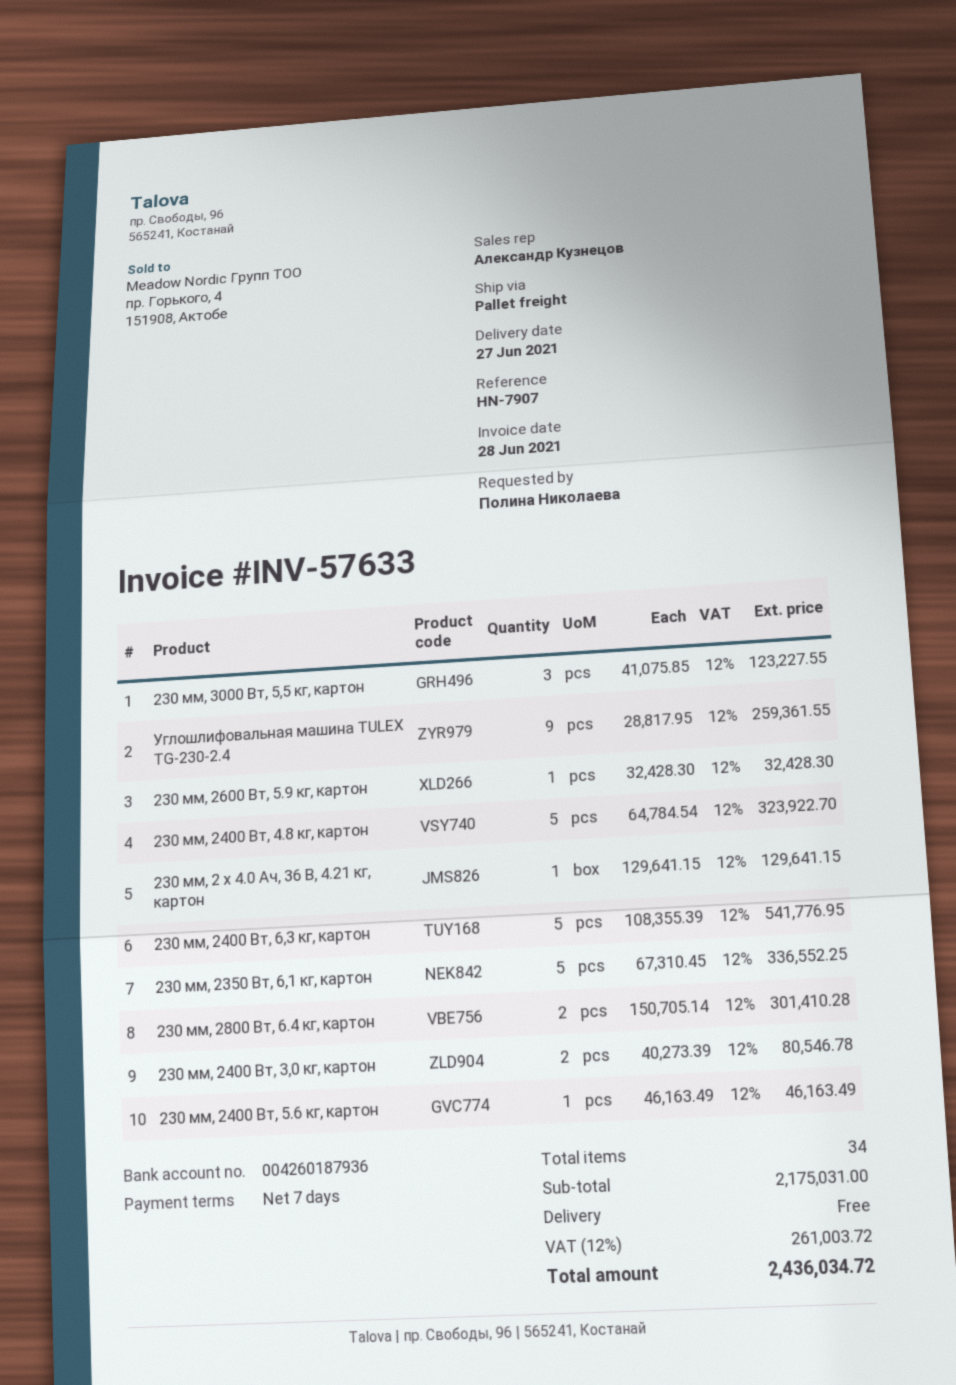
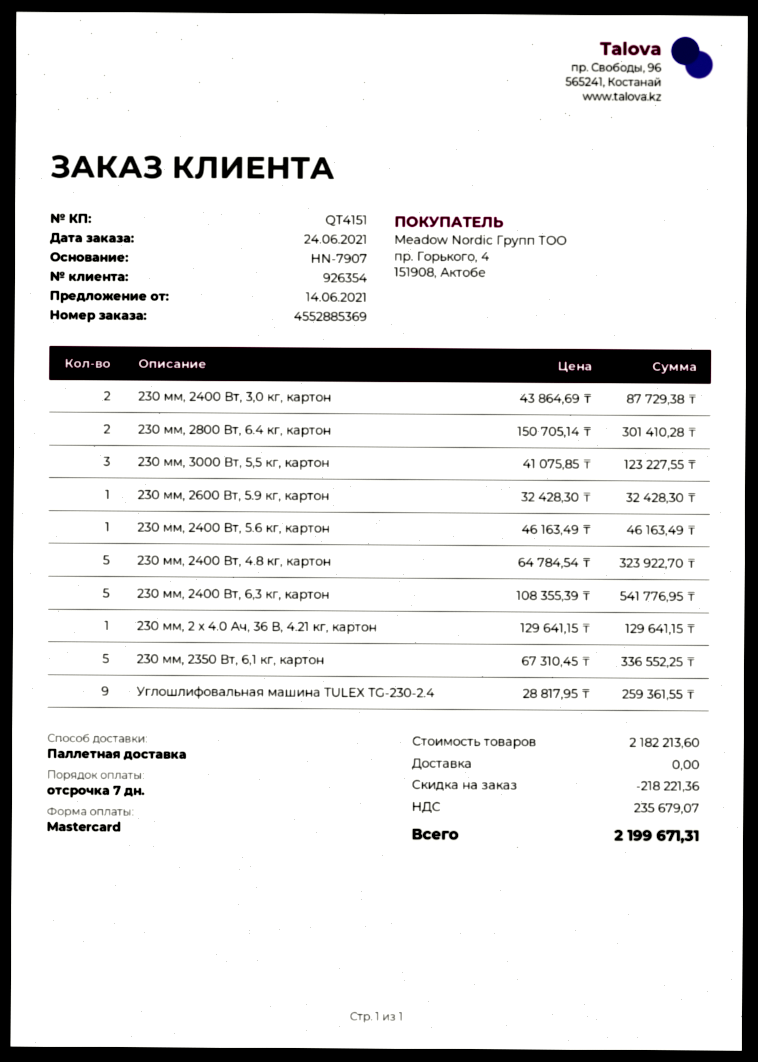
230 мм, 2400 Вт, 3,0 кг, картон: 2 x 40273.39 = 80546.78 -> 2 x 43864.69 = 87729.38
subtotal: 2175031.00 -> 2182213.60
discount: none -> 218221.36
tax: 261003.72 -> 235679.07
total: 2436034.72 -> 2199671.31

